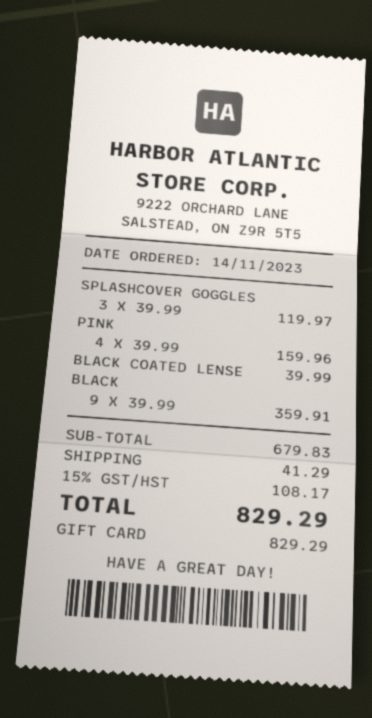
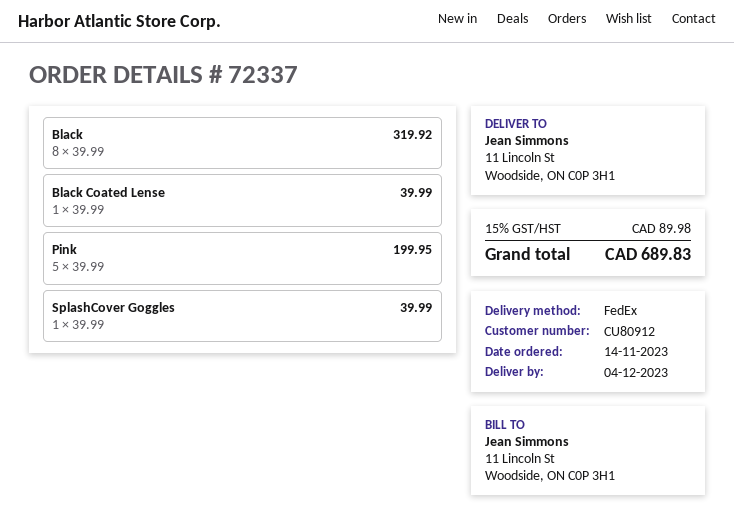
SPLASHCOVER GOGGLES: 3 x 39.99 = 119.97 -> 1 x 39.99 = 39.99
PINK: 4 x 39.99 = 159.96 -> 5 x 39.99 = 199.95
BLACK: 9 x 39.99 = 359.91 -> 8 x 39.99 = 319.92
shipping: 41.29 -> none
tax: 15% = 108.17 -> 15% = 89.98
total: 829.29 -> 689.83

